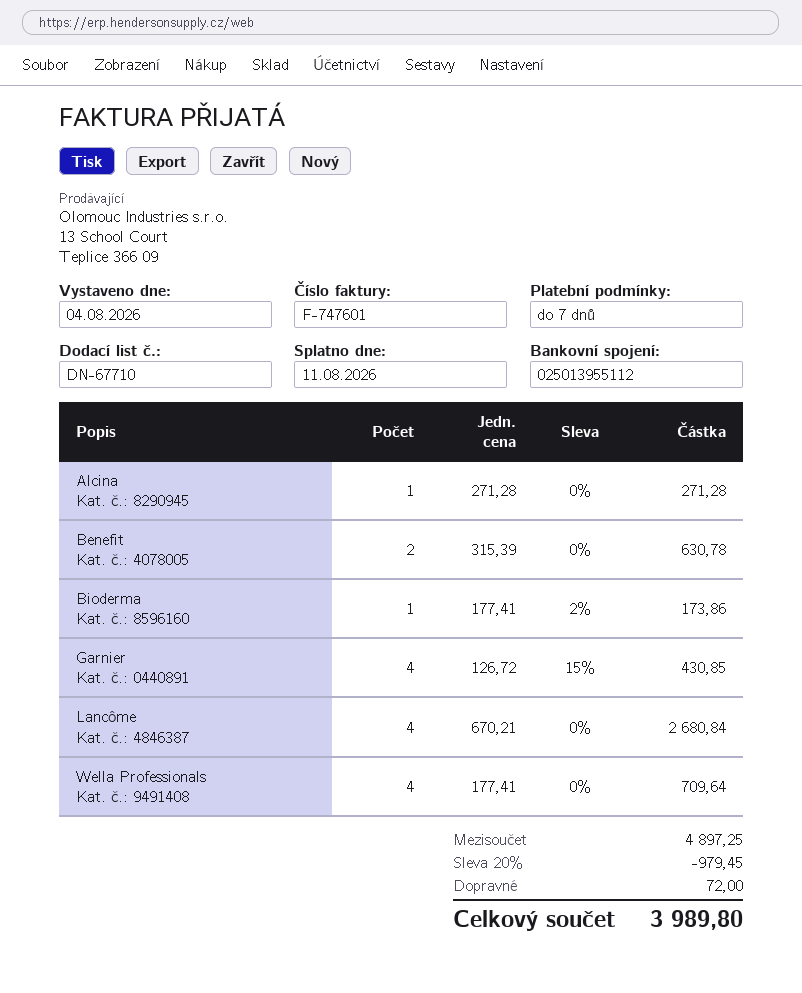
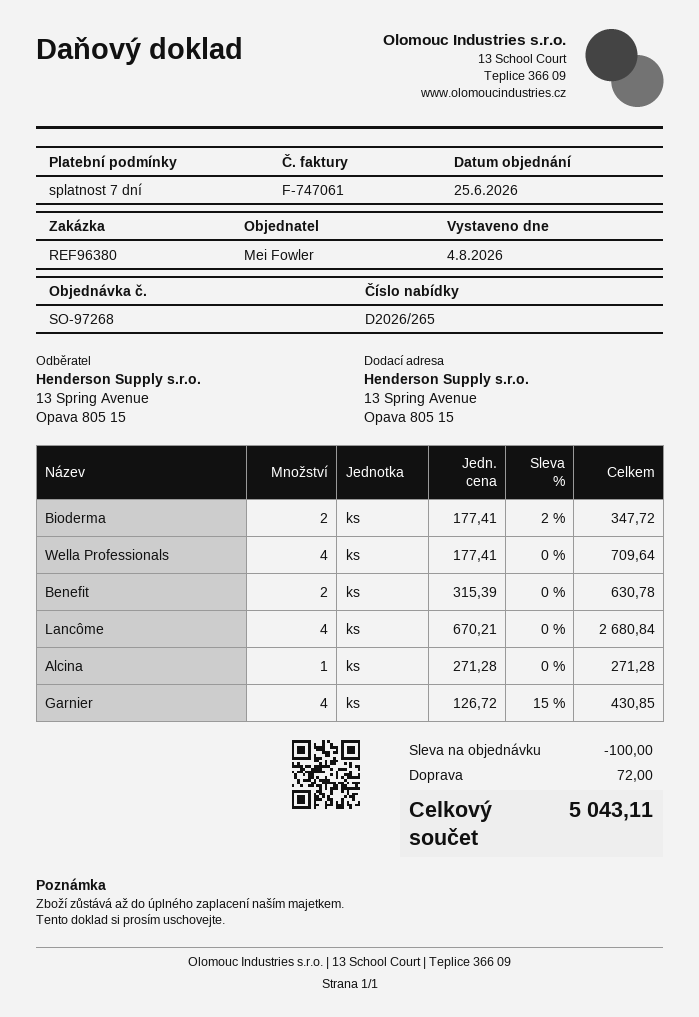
invoice number: F-747601 -> F-747061
Bioderma: 1 x 177.41 - 2% = 173.86 -> 2 x 177.41 - 2% = 347.72
discount: 979.45 -> 100.00
total: 3989.80 -> 5043.11

